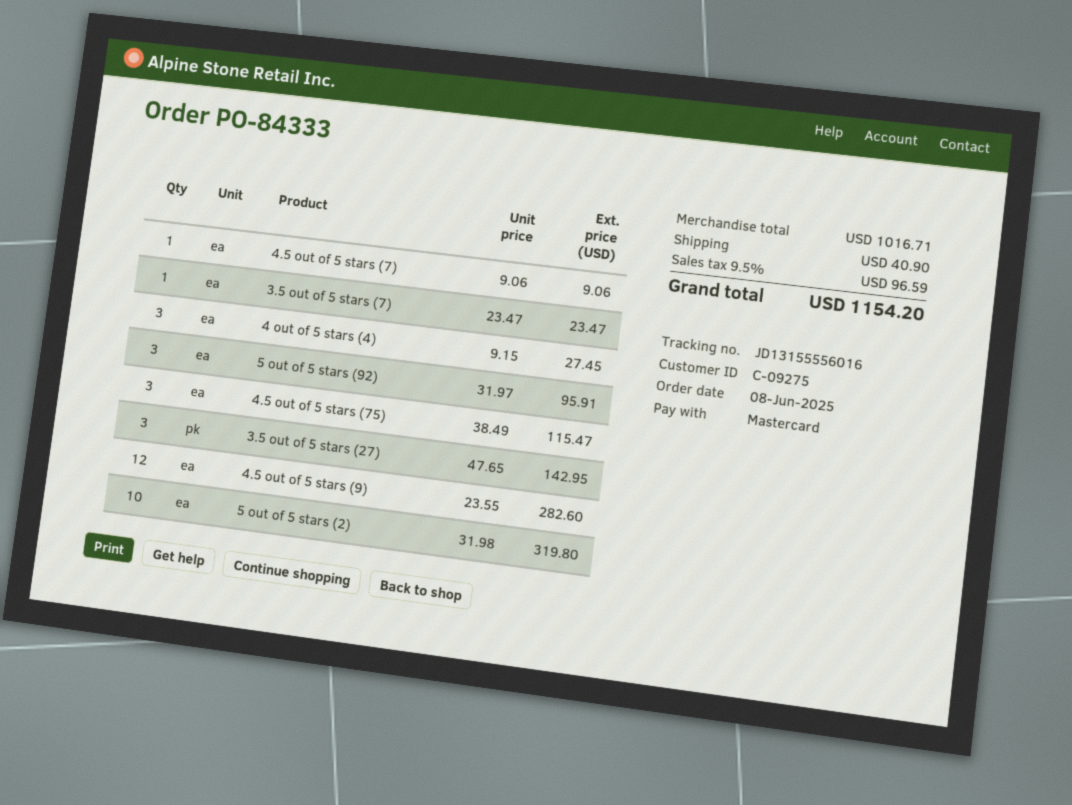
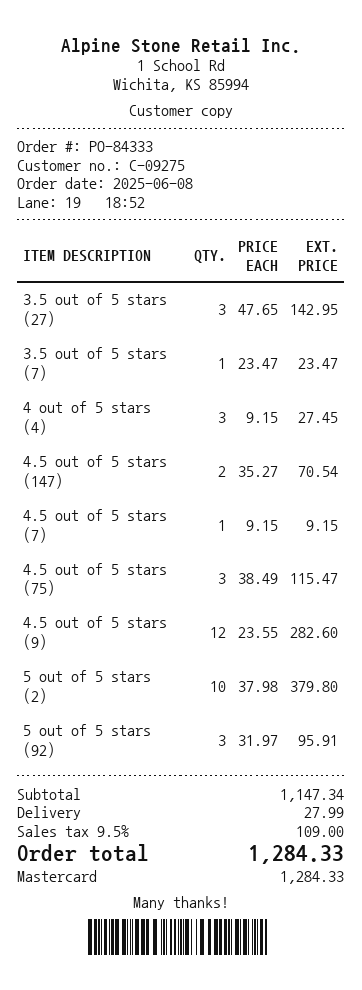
4.5 out of 5 stars (7): 1 x 9.06 = 9.06 -> 1 x 9.15 = 9.15
5 out of 5 stars (2): 10 x 31.98 = 319.80 -> 10 x 37.98 = 379.80
4.5 out of 5 stars (147): none -> 2 x 35.27 = 70.54
subtotal: 1016.71 -> 1147.34
shipping: 40.90 -> 27.99
tax: 9.5% = 96.59 -> 9.5% = 109.00
total: 1154.20 -> 1284.33

